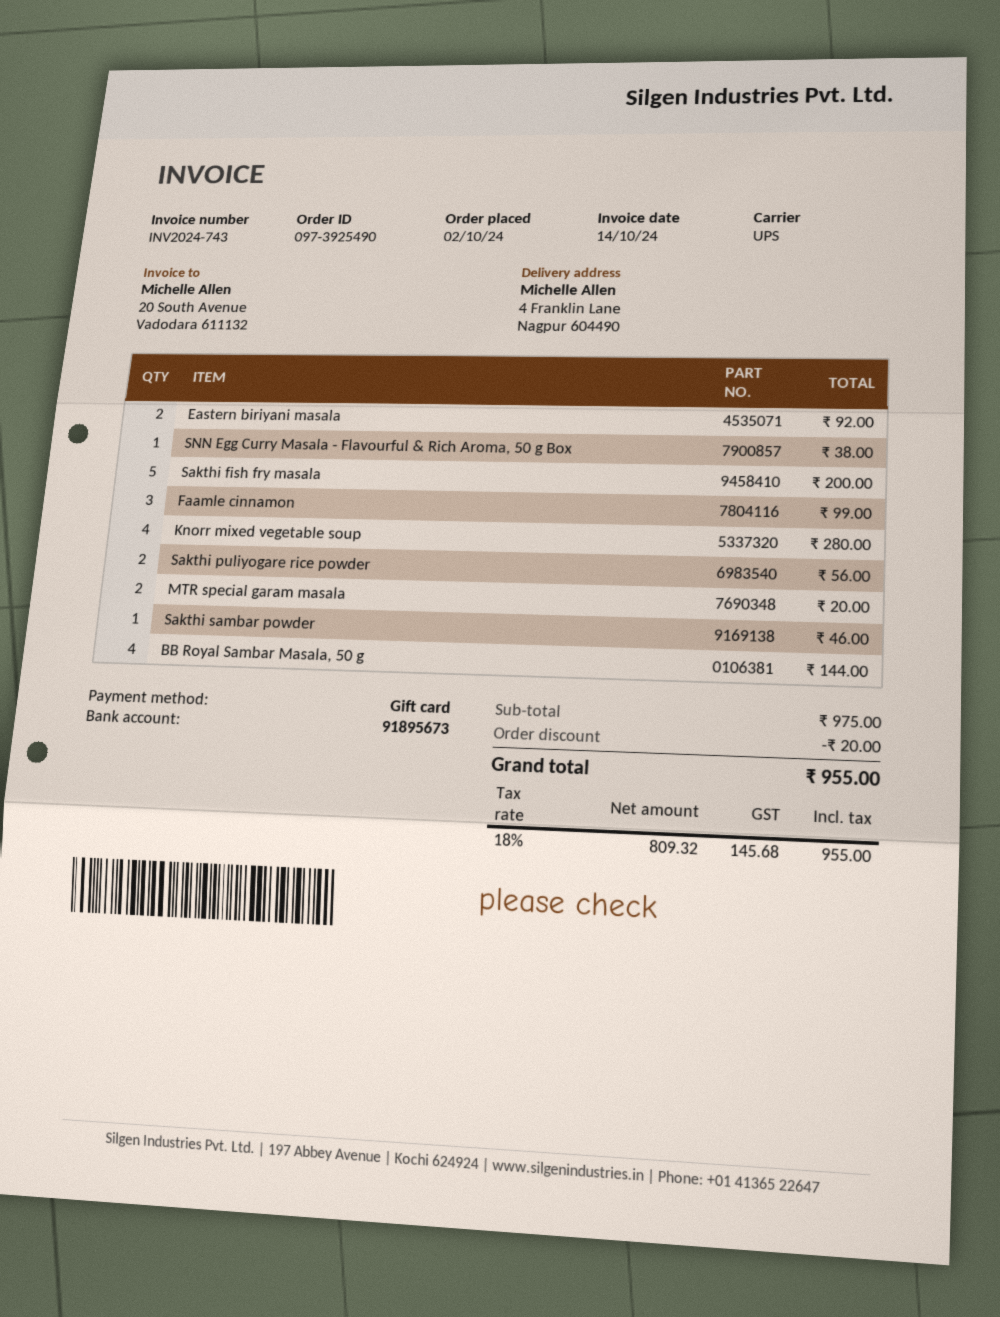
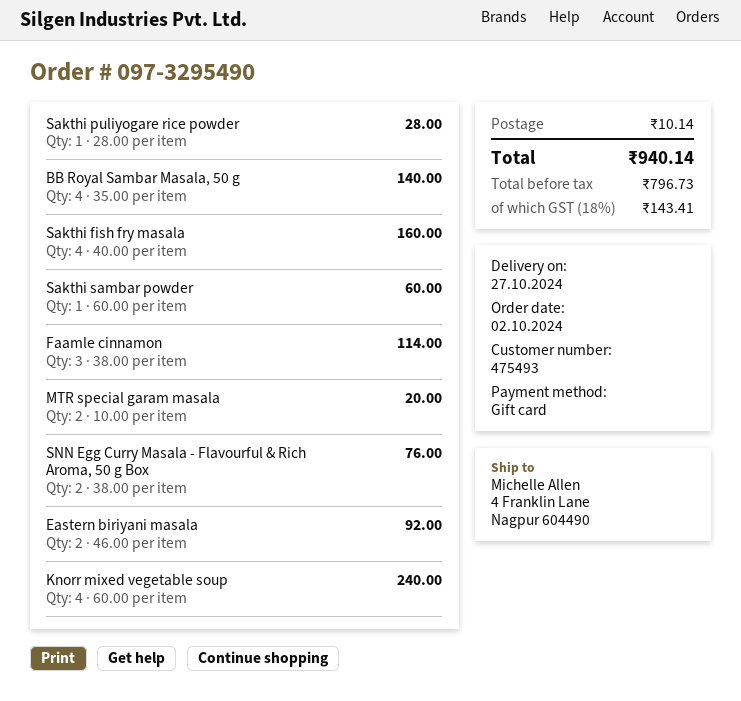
order number: 097-3925490 -> 097-3295490
SNN Egg Curry Masala - Flavourful & Rich Aroma, 50 g Box: 1 for 38.00 -> 2 for 76.00
Sakthi fish fry masala: 5 for 200.00 -> 4 for 160.00
Faamle cinnamon: 3 for 99.00 -> 3 for 114.00
Knorr mixed vegetable soup: 4 for 280.00 -> 4 for 240.00
Sakthi puliyogare rice powder: 2 for 56.00 -> 1 for 28.00
Sakthi sambar powder: 1 for 46.00 -> 1 for 60.00
BB Royal Sambar Masala, 50 g: 4 for 144.00 -> 4 for 140.00
discount: 20.00 -> none
shipping: none -> 10.14
net: 809.32 -> 796.73
tax: 18% = 145.68 -> 18% = 143.41
total: 955.00 -> 940.14

